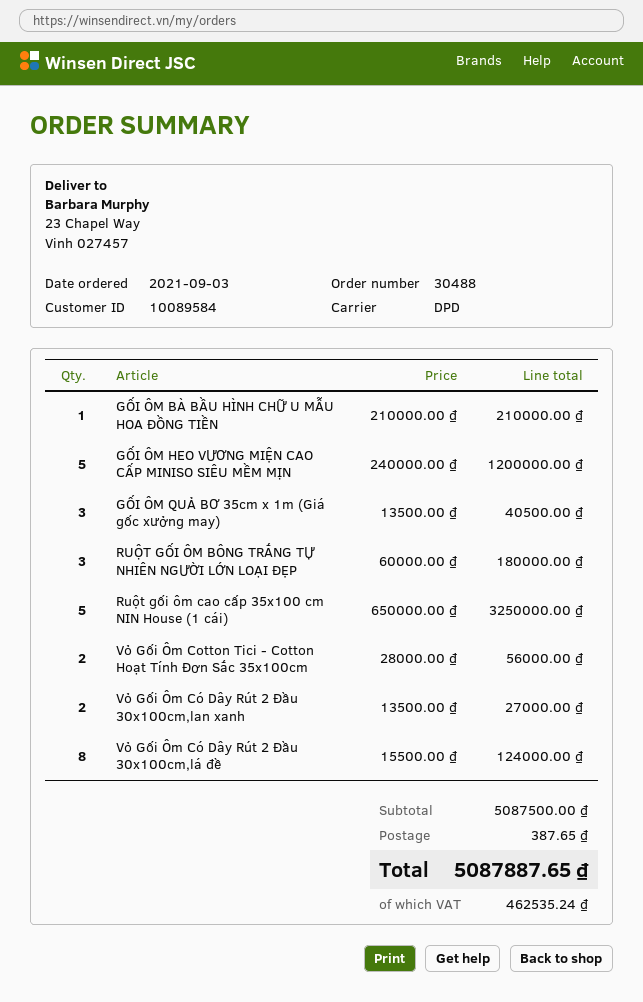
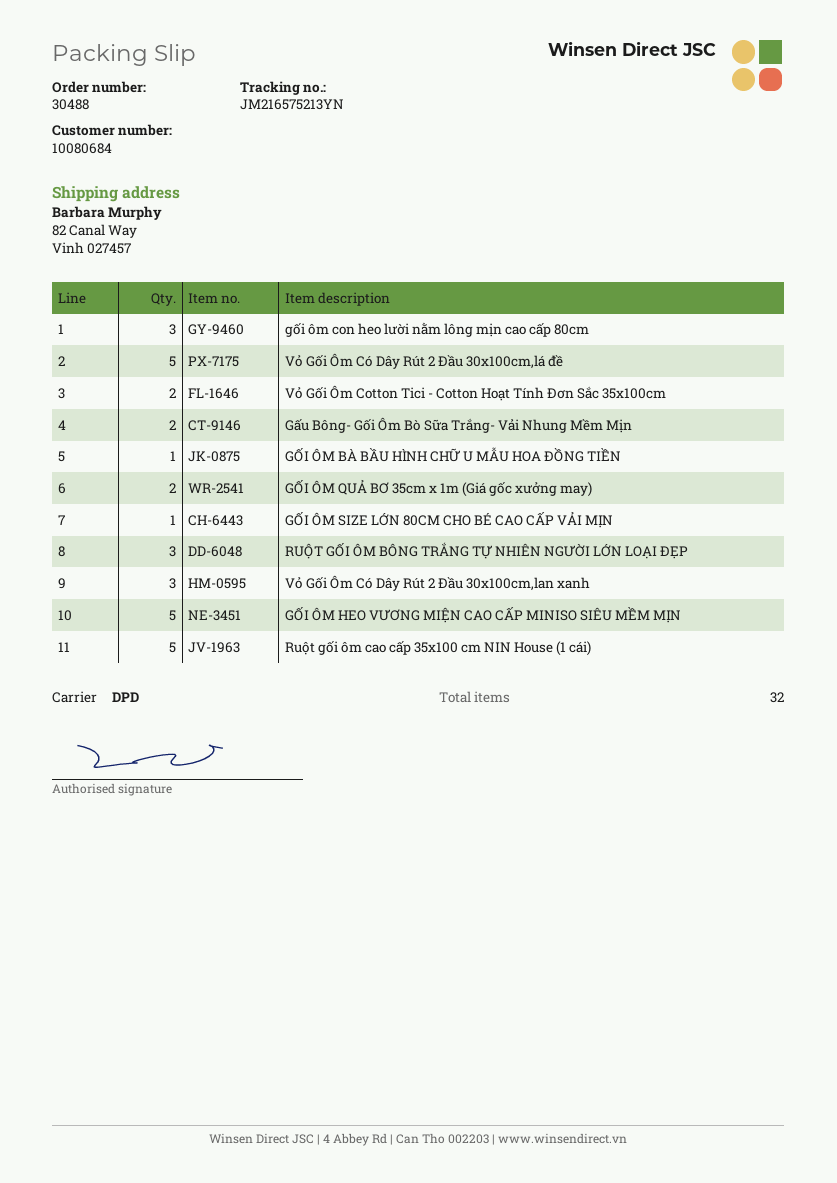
customer number: 10089584 -> 10080684
ship to: 23 Chapel Way, Vinh 027457 -> 82 Canal Way, Vinh 027457
GỐI ÔM QUẢ BƠ 35cm x 1m (Giá gốc xưởng may): 3 -> 2
Vỏ Gối Ôm Có Dây Rút 2 Đầu 30x100cm,lan xanh: 2 -> 3
Vỏ Gối Ôm Có Dây Rút 2 Đầu 30x100cm,lá đề: 8 -> 5
gối ôm con heo lười nằm lông mịn cao cấp 80cm: none -> 3
Gấu Bông- Gối Ôm Bò Sữa Trắng- Vải Nhung Mềm Mịn: none -> 2
GỐI ÔM SIZE LỚN 80CM CHO BÉ CAO CẤP VẢI MỊN: none -> 1

